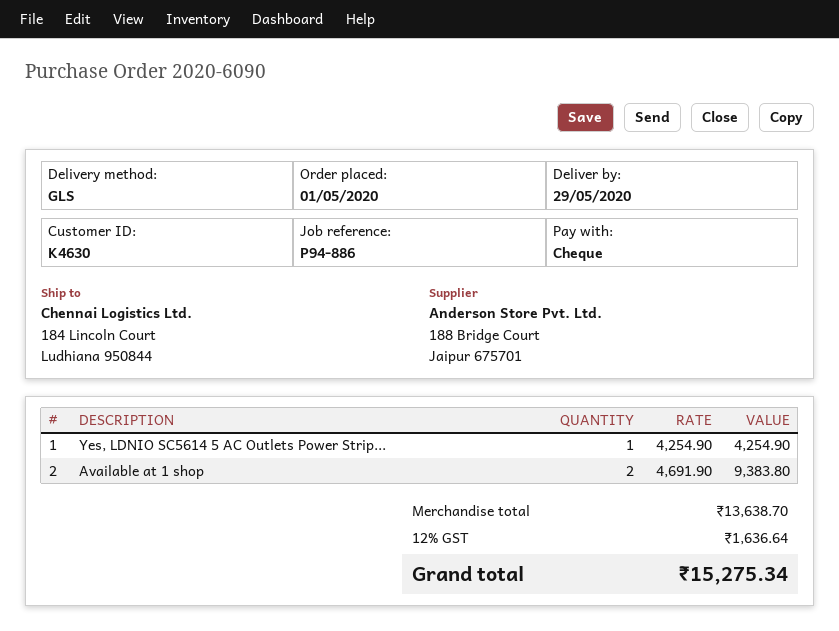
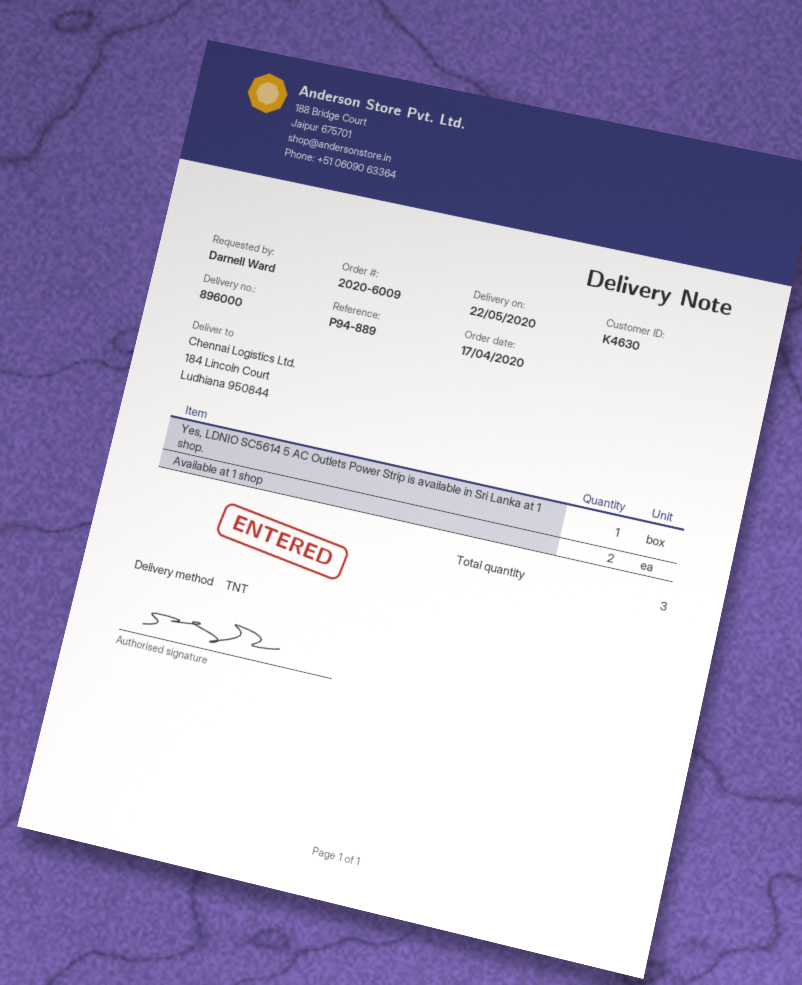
order number: 2020-6090 -> 2020-6009
order date: 2020-05-01 -> 2020-04-17
delivery date: 2020-05-29 -> 2020-05-22
reference: P94-886 -> P94-889
shipping method: GLS -> TNT

